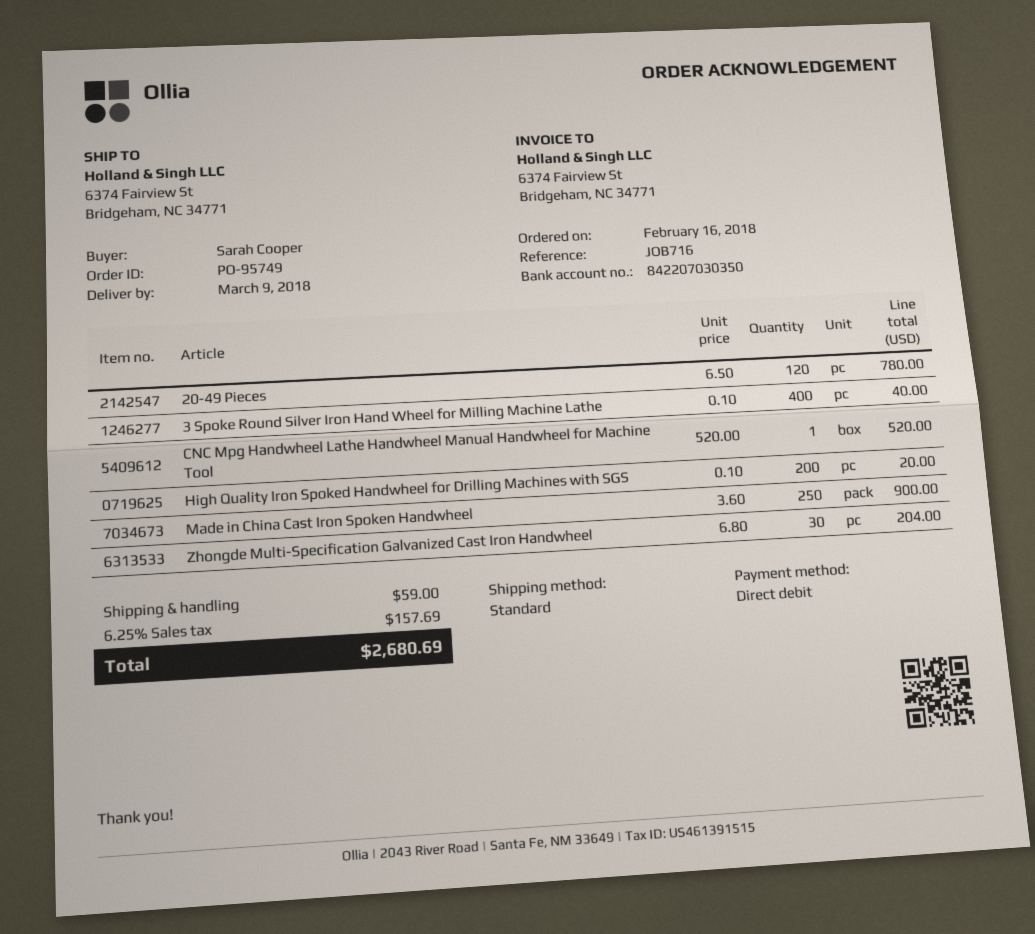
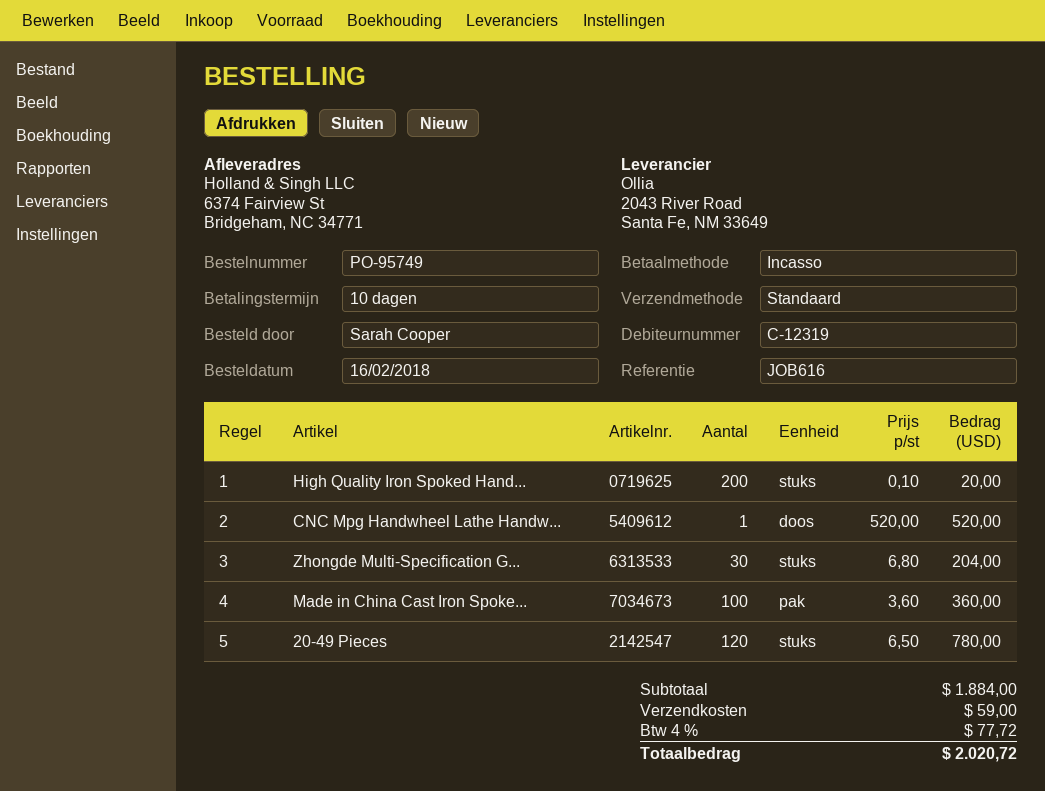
reference: JOB716 -> JOB616
3 Spoke Round Silver Iron Hand Wheel for Milling Machine Lathe: 400 x 0.10 = 40.00 -> none
Made in China Cast Iron Spoken Handwheel: 250 x 3.60 = 900.00 -> 100 x 3.60 = 360.00
tax: 6.25% = 157.69 -> 4% = 77.72
total: 2680.69 -> 2020.72

